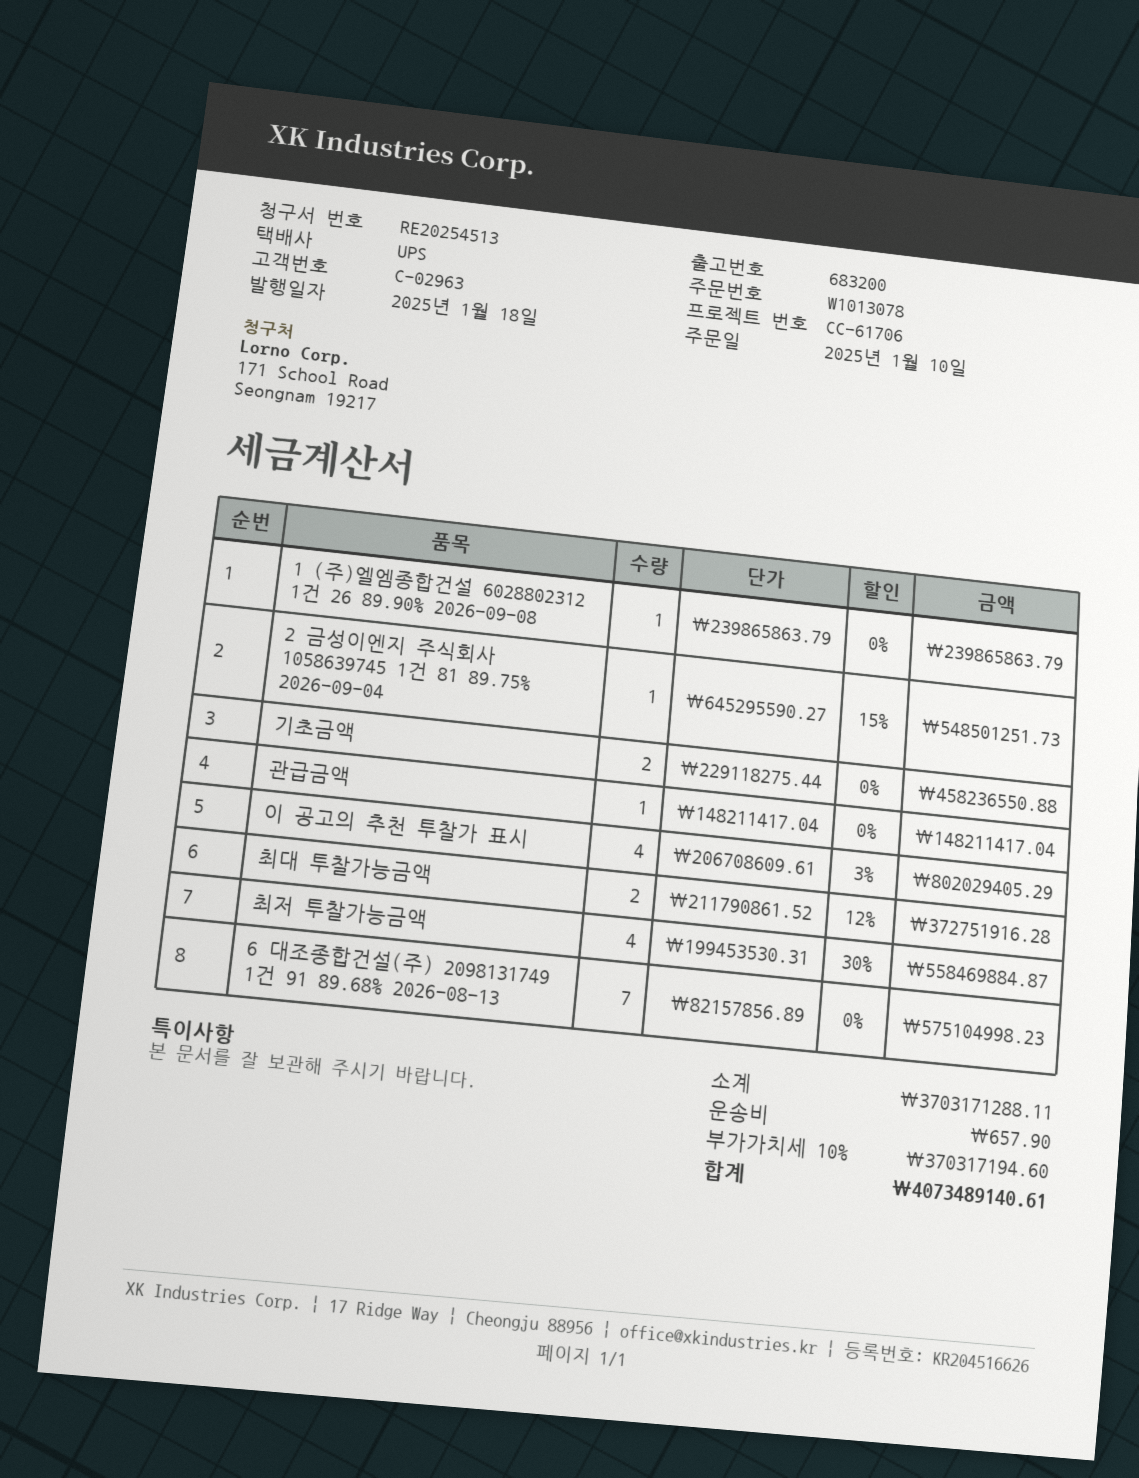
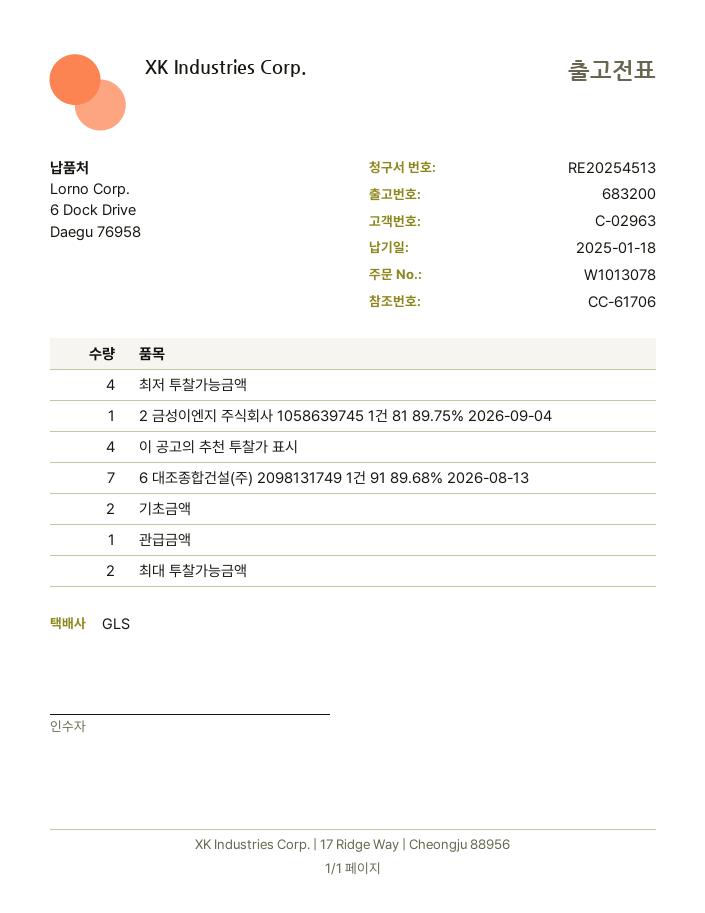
shipping method: UPS -> GLS
1 (주)엘엠종합건설 6028802312 1건 26 89.90% 2026-09-08: 1 -> none

